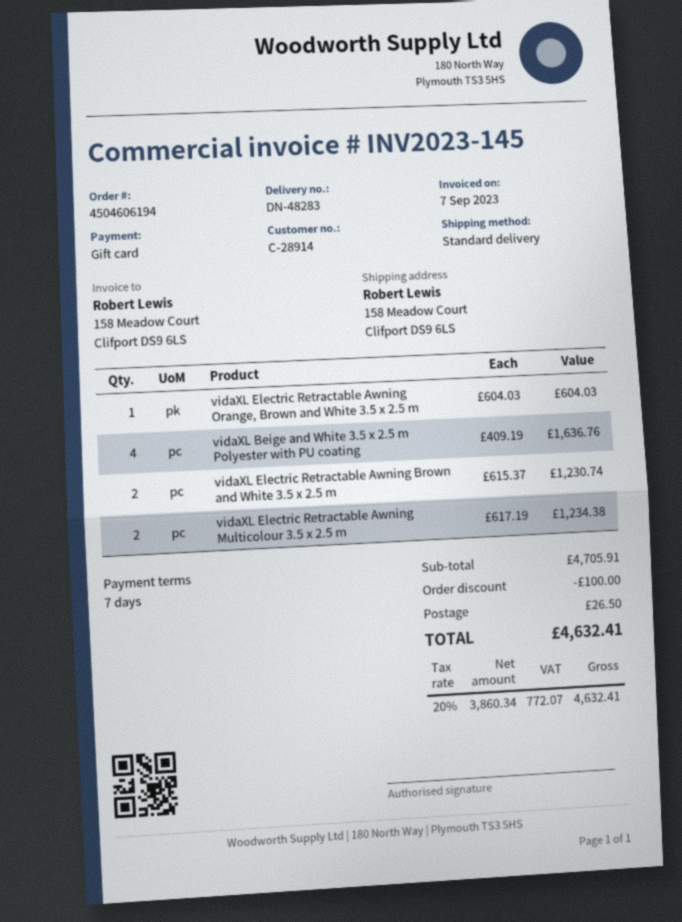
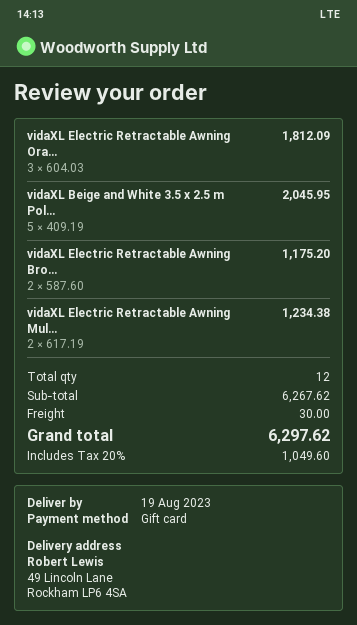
ship to: 158 Meadow Court, Clifport DS9 6LS -> 49 Lincoln Lane, Rockham LP6 4SA
vidaXL Electric Retractable Awning Orange, Brown and White 3.5 x 2.5 m: 1 x 604.03 = 604.03 -> 3 x 604.03 = 1812.09
vidaXL Beige and White 3.5 x 2.5 m Polyester with PU coating: 4 x 409.19 = 1636.76 -> 5 x 409.19 = 2045.95
vidaXL Electric Retractable Awning Brown and White 3.5 x 2.5 m: 2 x 615.37 = 1230.74 -> 2 x 587.60 = 1175.20
subtotal: 4705.91 -> 6267.62
discount: 100.00 -> none
shipping: 26.50 -> 30.00
tax: 20% = 772.07 -> 20% = 1049.60
total: 4632.41 -> 6297.62

